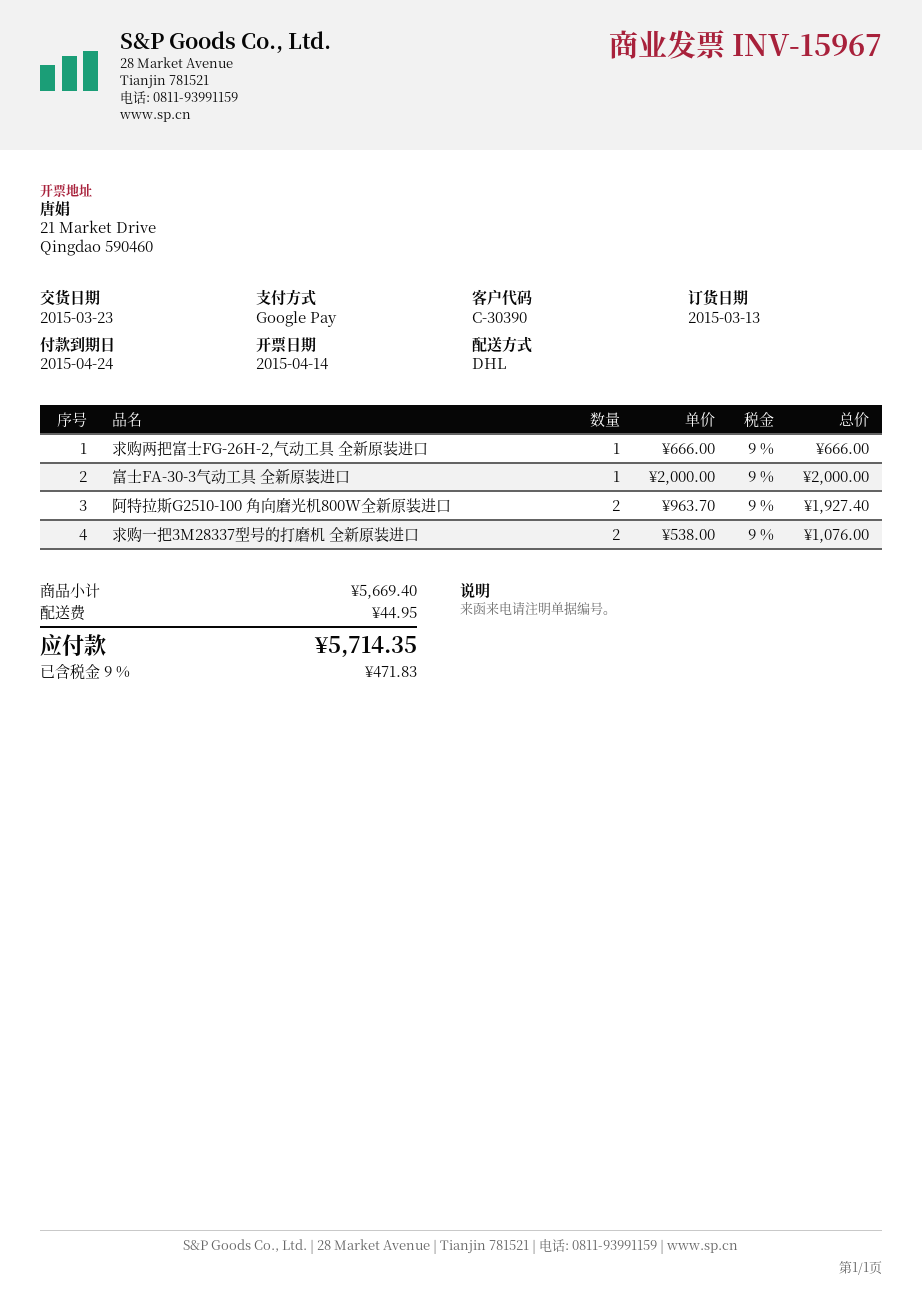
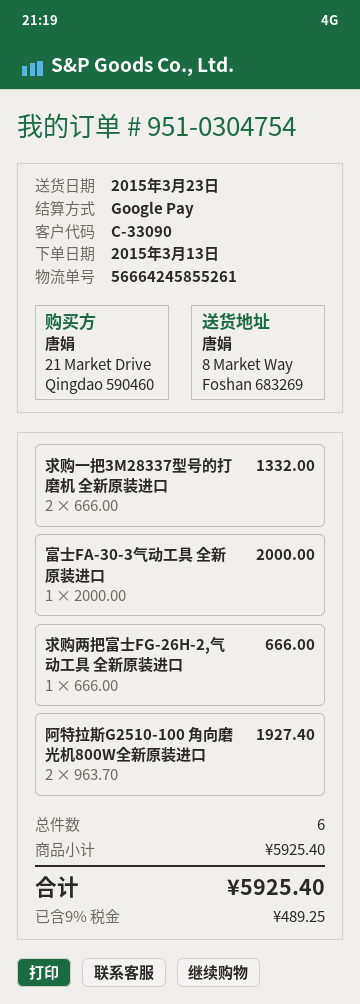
customer number: C-30390 -> C-33090
求购一把3M28337型号的打磨机 全新原装进口: 2 x 538.00 = 1076.00 -> 2 x 666.00 = 1332.00
subtotal: 5669.40 -> 5925.40
shipping: 44.95 -> none
tax: 9% = 471.83 -> 9% = 489.25
total: 5714.35 -> 5925.40

